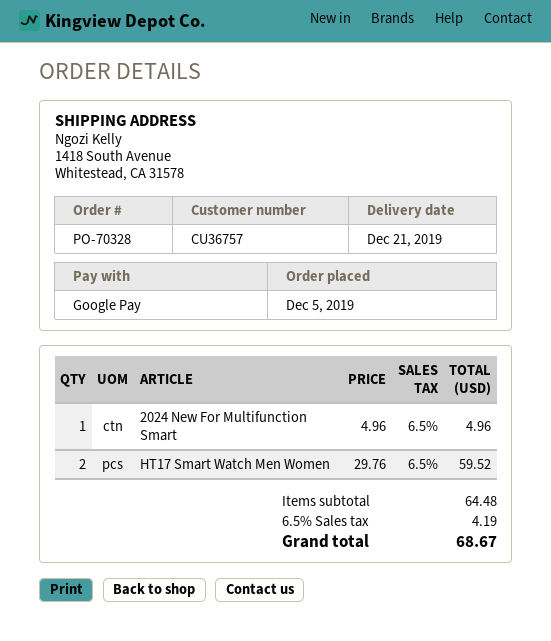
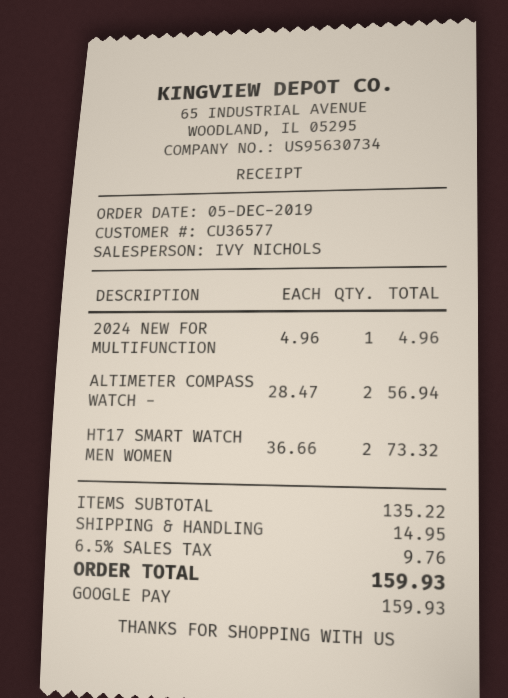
customer number: CU36757 -> CU36577
HT17 Smart Watch Men Women: 2 x 29.76 = 59.52 -> 2 x 36.66 = 73.32
ALTIMETER COMPASS WATCH -: none -> 2 x 28.47 = 56.94
subtotal: 64.48 -> 135.22
shipping: none -> 14.95
tax: 6.5% = 4.19 -> 6.5% = 9.76
total: 68.67 -> 159.93

